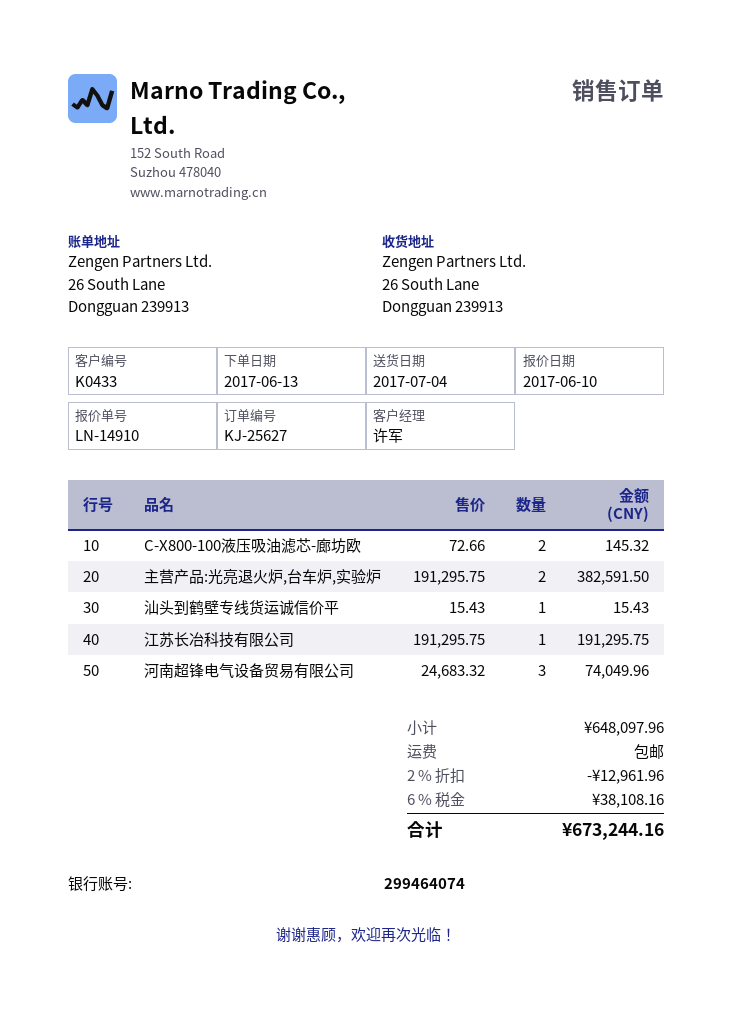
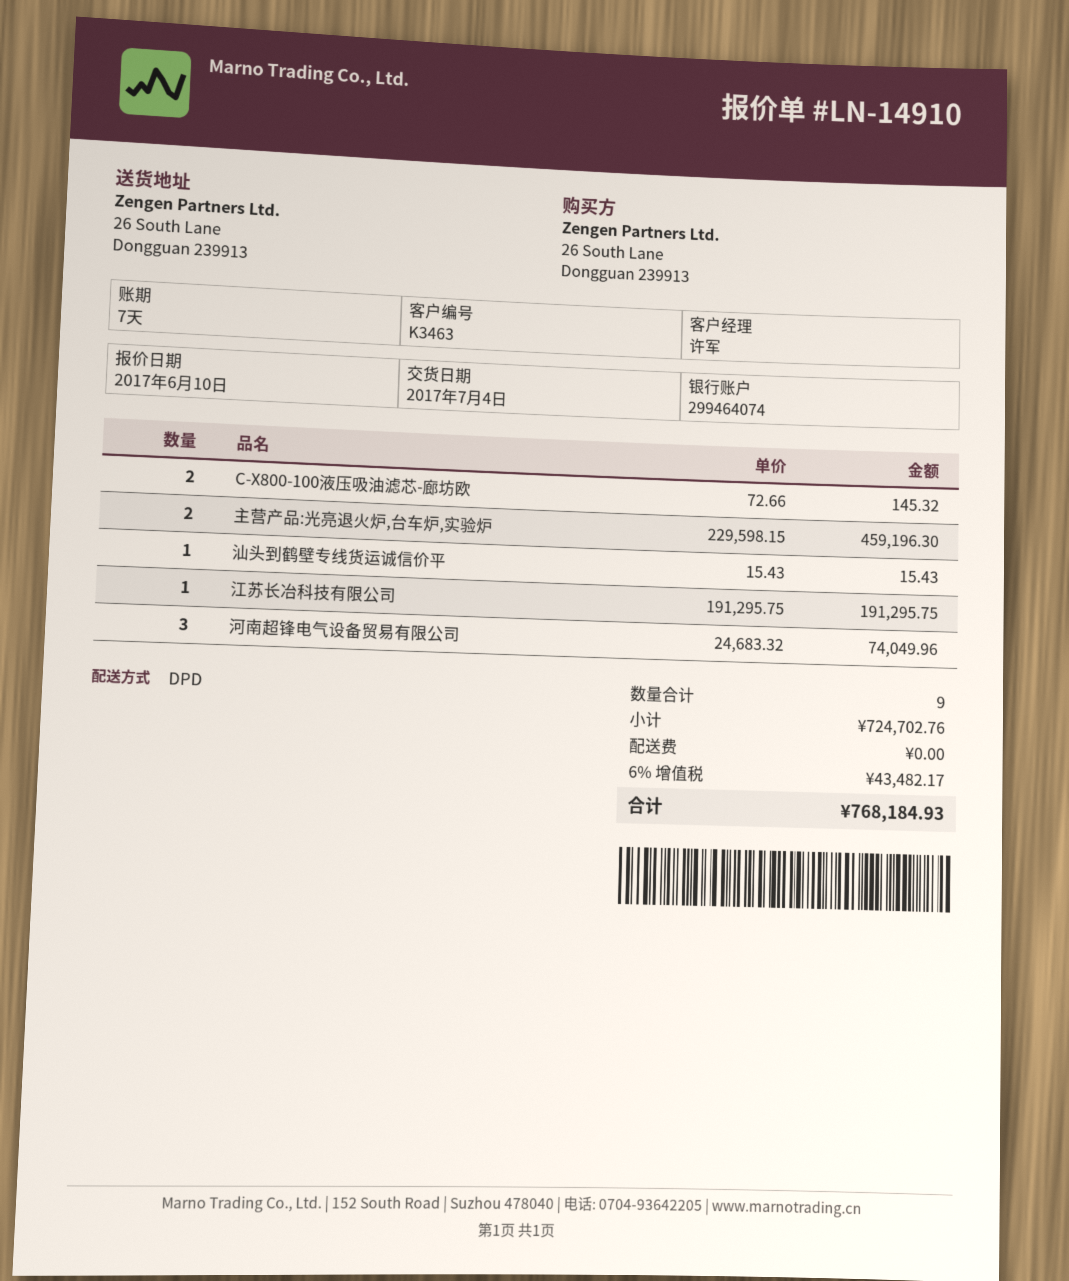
customer number: K0433 -> K3463
主营产品:光亮退火炉,台车炉,实验炉: 2 x 191295.75 = 382591.50 -> 2 x 229598.15 = 459196.30
subtotal: 648097.96 -> 724702.76
discount: 2% = 12961.96 -> none
tax: 6% = 38108.16 -> 6% = 43482.17
total: 673244.16 -> 768184.93

